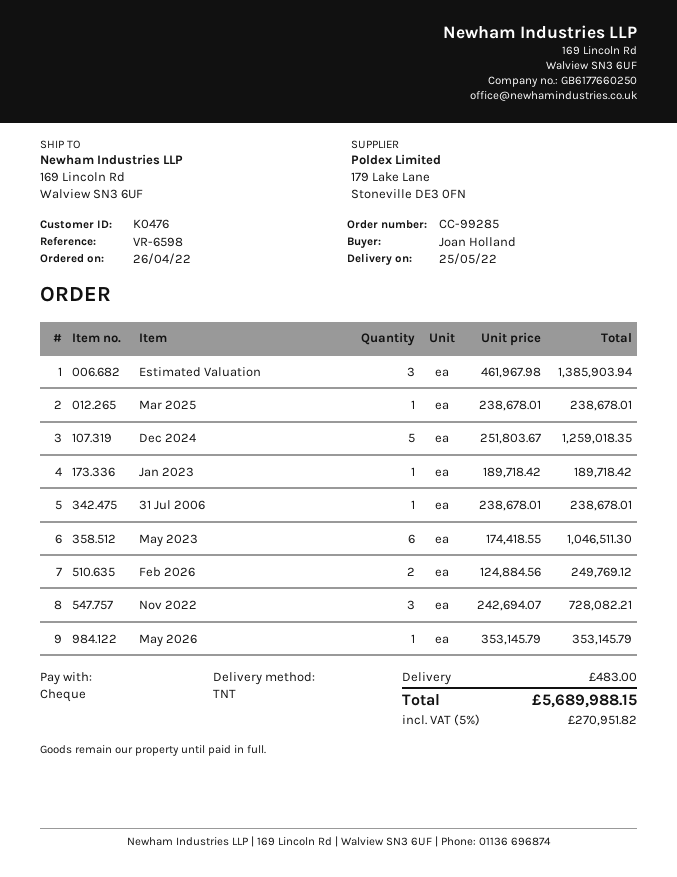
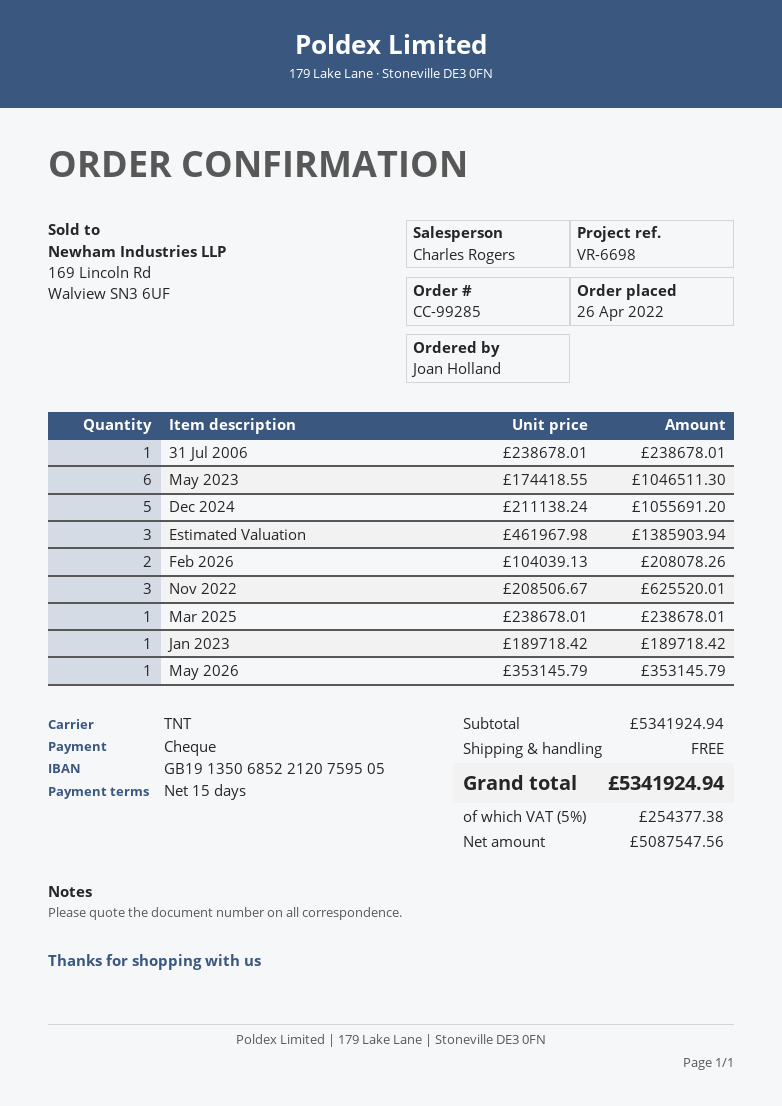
reference: VR-6598 -> VR-6698
Dec 2024: 5 x 251803.67 = 1259018.35 -> 5 x 211138.24 = 1055691.20
Feb 2026: 2 x 124884.56 = 249769.12 -> 2 x 104039.13 = 208078.26
Nov 2022: 3 x 242694.07 = 728082.21 -> 3 x 208506.67 = 625520.01
shipping: 483.00 -> 0.00
tax: 5% = 270951.82 -> 5% = 254377.38
total: 5689988.15 -> 5341924.94

